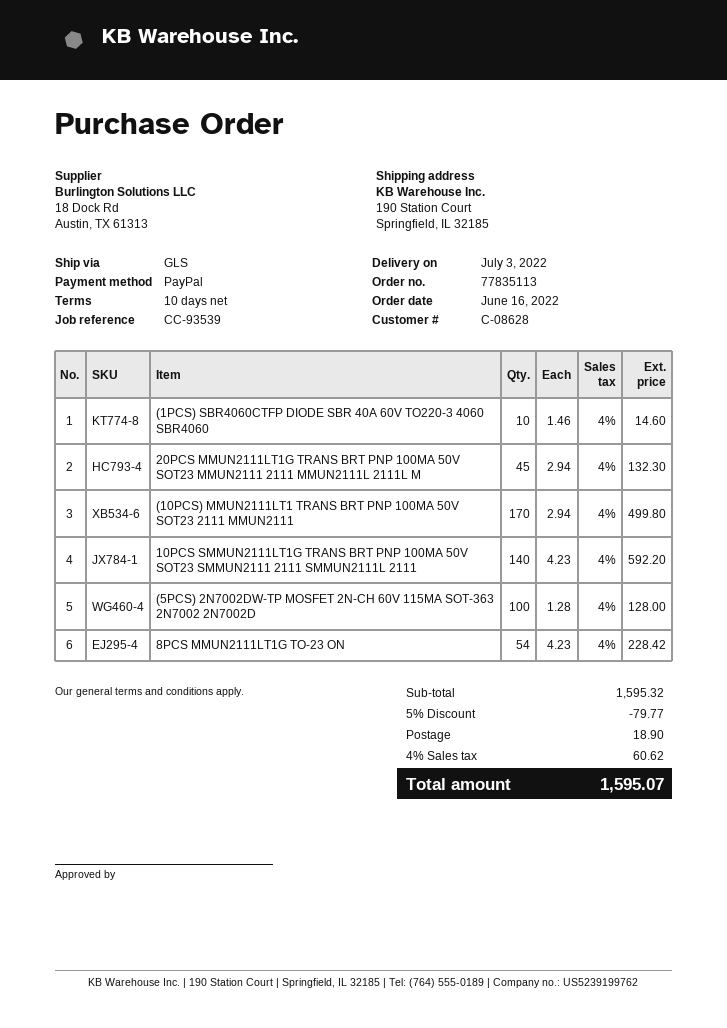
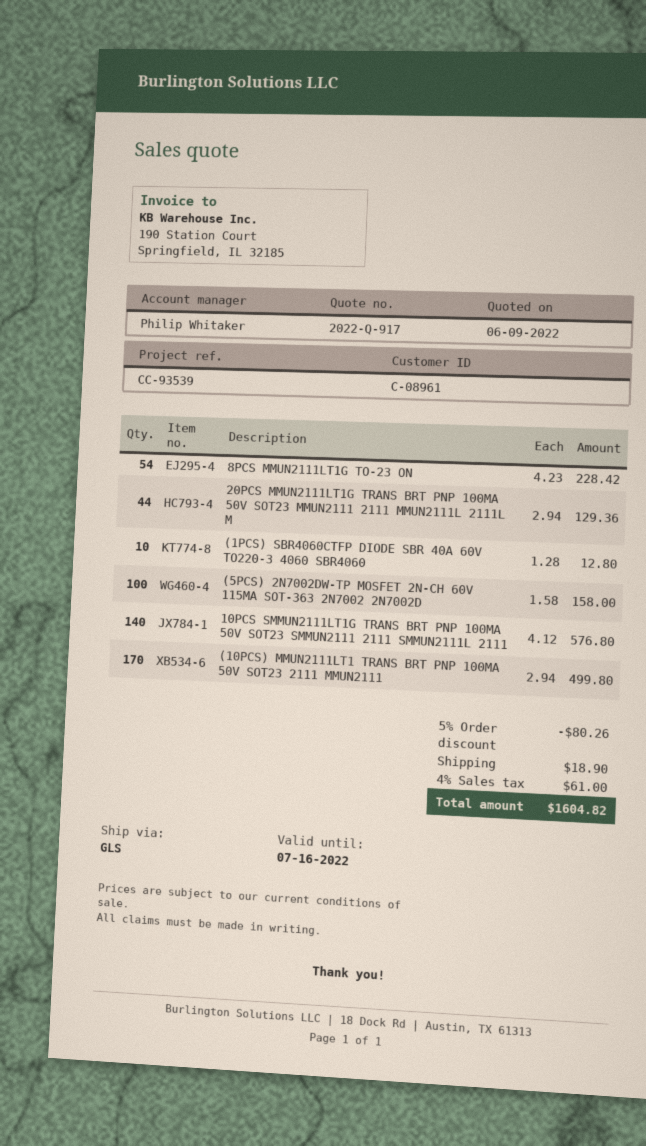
customer number: C-08628 -> C-08961
(1PCS) SBR4060CTFP DIODE SBR 40A 60V TO220-3 4060 SBR4060: 10 x 1.46 = 14.60 -> 10 x 1.28 = 12.80
20PCS MMUN2111LT1G TRANS BRT PNP 100MA 50V SOT23 MMUN2111 2111 MMUN2111L 2111L M: 45 x 2.94 = 132.30 -> 44 x 2.94 = 129.36
10PCS SMMUN2111LT1G TRANS BRT PNP 100MA 50V SOT23 SMMUN2111 2111 SMMUN2111L 2111: 140 x 4.23 = 592.20 -> 140 x 4.12 = 576.80
(5PCS) 2N7002DW-TP MOSFET 2N-CH 60V 115MA SOT-363 2N7002 2N7002D: 100 x 1.28 = 128.00 -> 100 x 1.58 = 158.00
discount: 5% = 79.77 -> 5% = 80.26
tax: 4% = 60.62 -> 4% = 61.00
total: 1595.07 -> 1604.82

